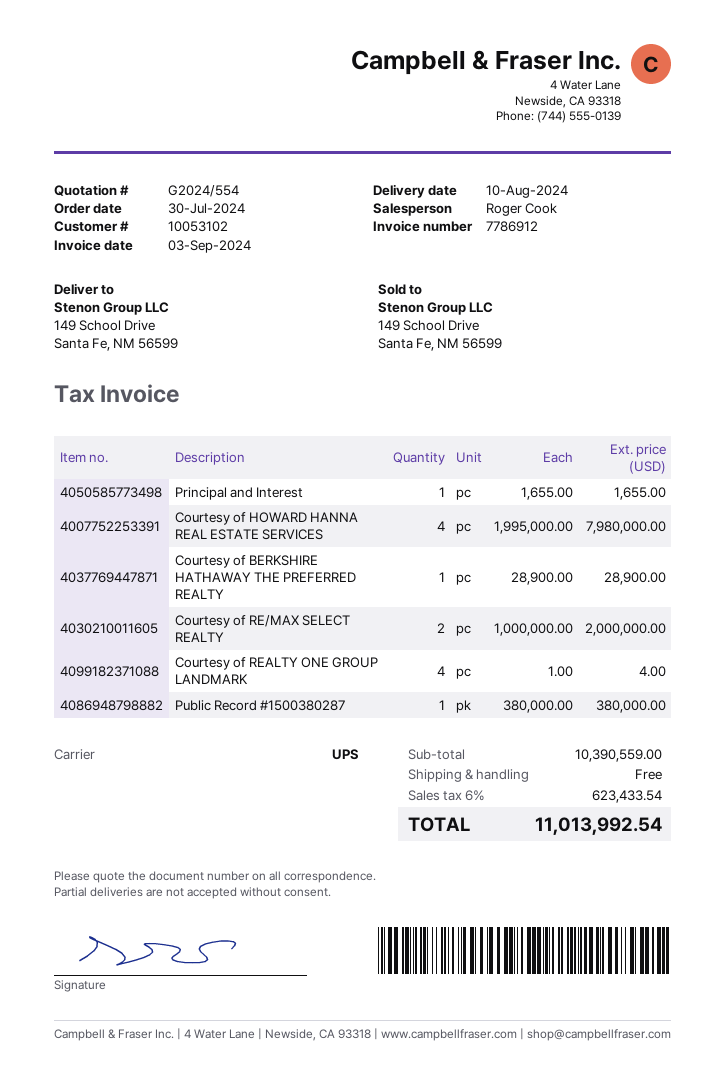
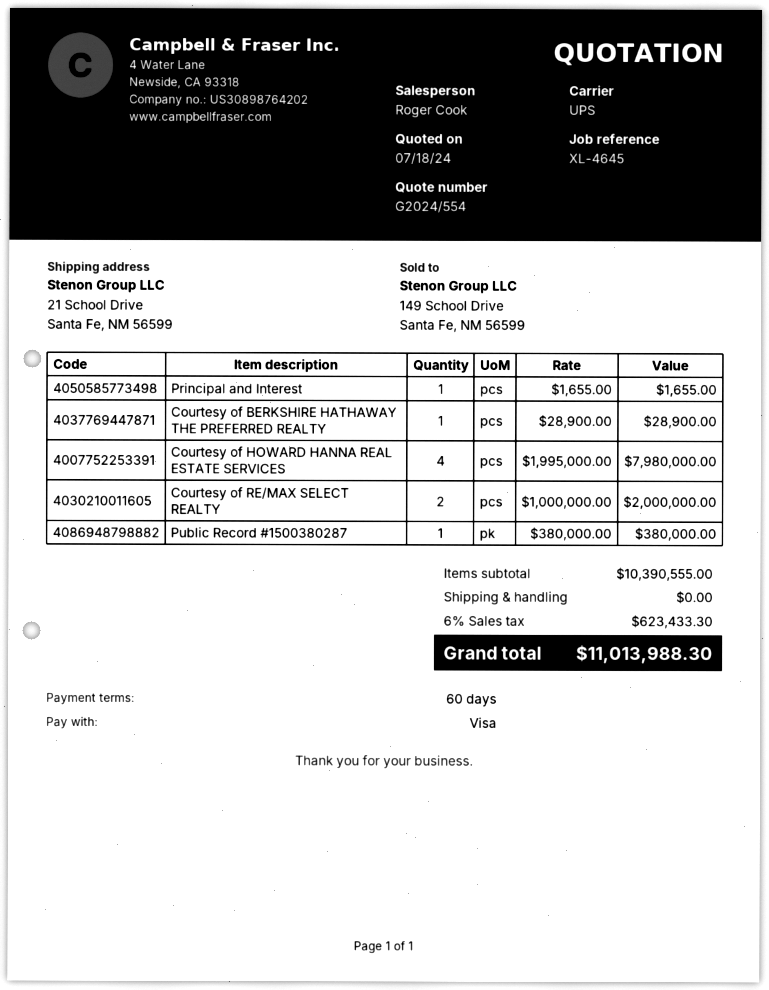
ship to: 149 School Drive, Santa Fe, NM 56599 -> 21 School Drive, Santa Fe, NM 56599
Courtesy of REALTY ONE GROUP LANDMARK: 4 x 1.00 = 4.00 -> none
subtotal: 10390559.00 -> 10390555.00
tax: 6% = 623433.54 -> 6% = 623433.30
total: 11013992.54 -> 11013988.30

